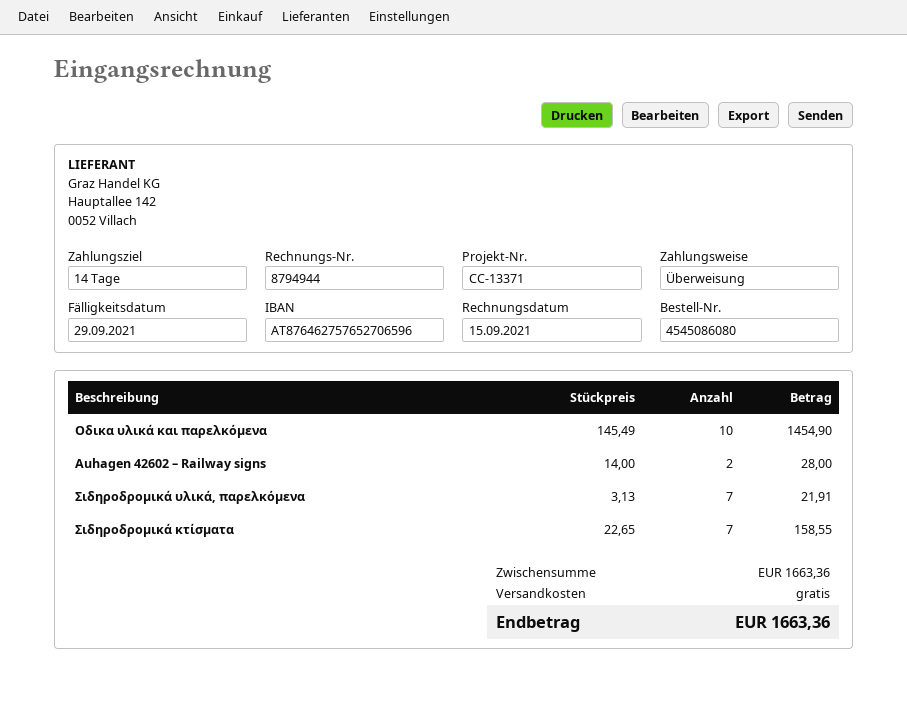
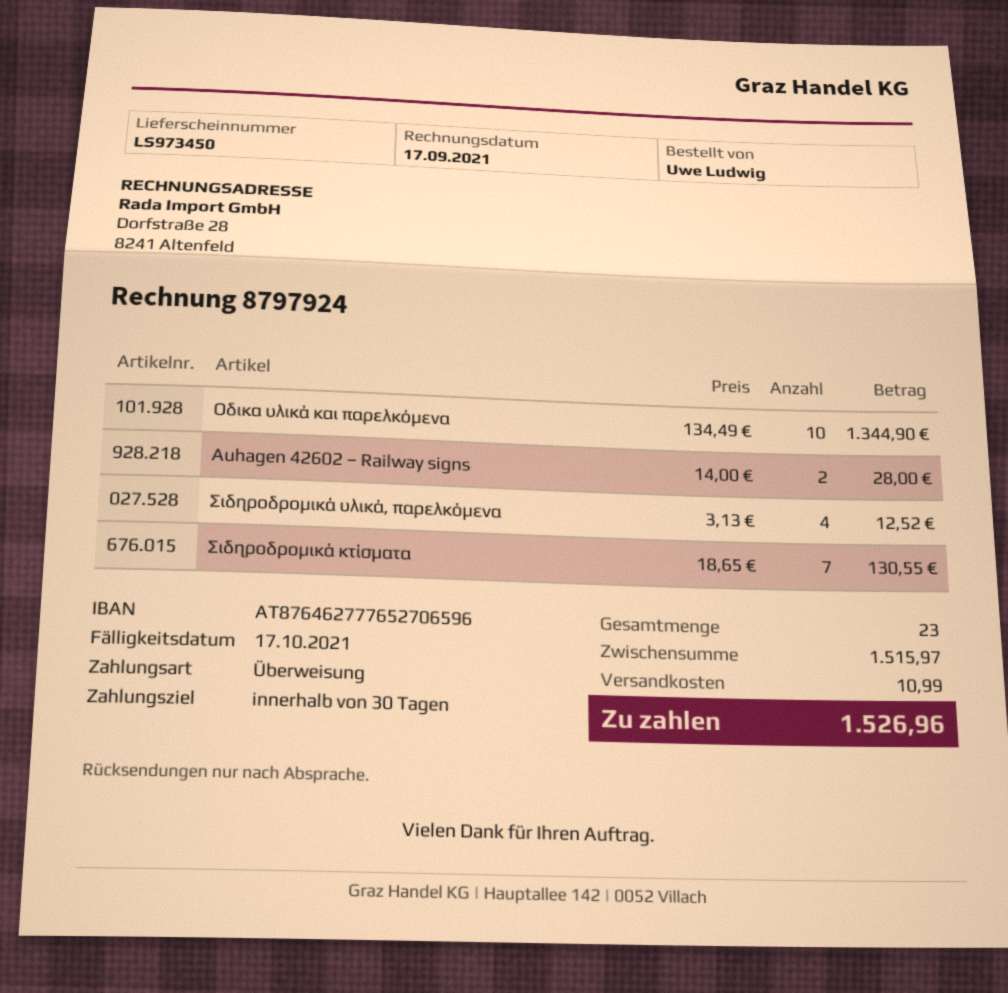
invoice number: 8794944 -> 8797924
invoice date: 2021-09-15 -> 2021-09-17
payment terms: 14 days -> 30 days
due date: 2021-09-29 -> 2021-10-17
bank account: AT876462757652706596 -> AT876462777652706596
Oδικα υλικά και παρελκόμενα: 10 x 145.49 = 1454.90 -> 10 x 134.49 = 1344.90
Σιδηροδρομικά υλικά, παρελκόμενα: 7 x 3.13 = 21.91 -> 4 x 3.13 = 12.52
Σιδηροδρομικά κτίσματα: 7 x 22.65 = 158.55 -> 7 x 18.65 = 130.55
subtotal: 1663.36 -> 1515.97
shipping: 0.00 -> 10.99
total: 1663.36 -> 1526.96

